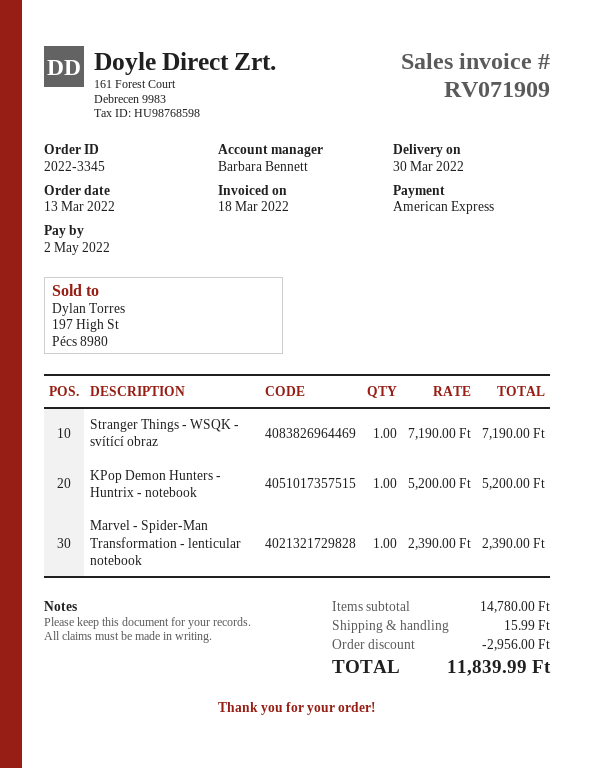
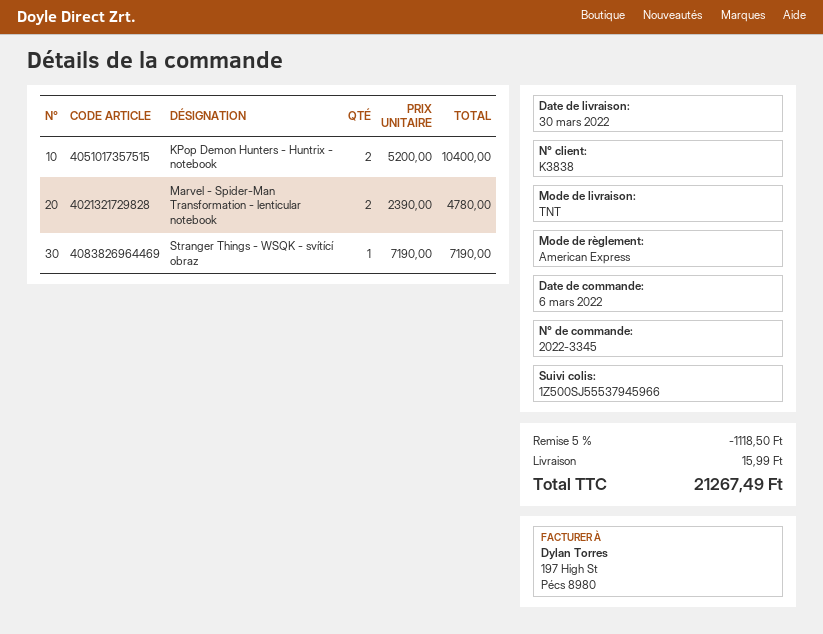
order date: 2022-03-13 -> 2022-03-06
KPop Demon Hunters - Huntrix - notebook: 1 x 5200.00 = 5200.00 -> 2 x 5200.00 = 10400.00
Marvel - Spider-Man Transformation - lenticular notebook: 1 x 2390.00 = 2390.00 -> 2 x 2390.00 = 4780.00
discount: 2956.00 -> 1118.50
total: 11839.99 -> 21267.49

